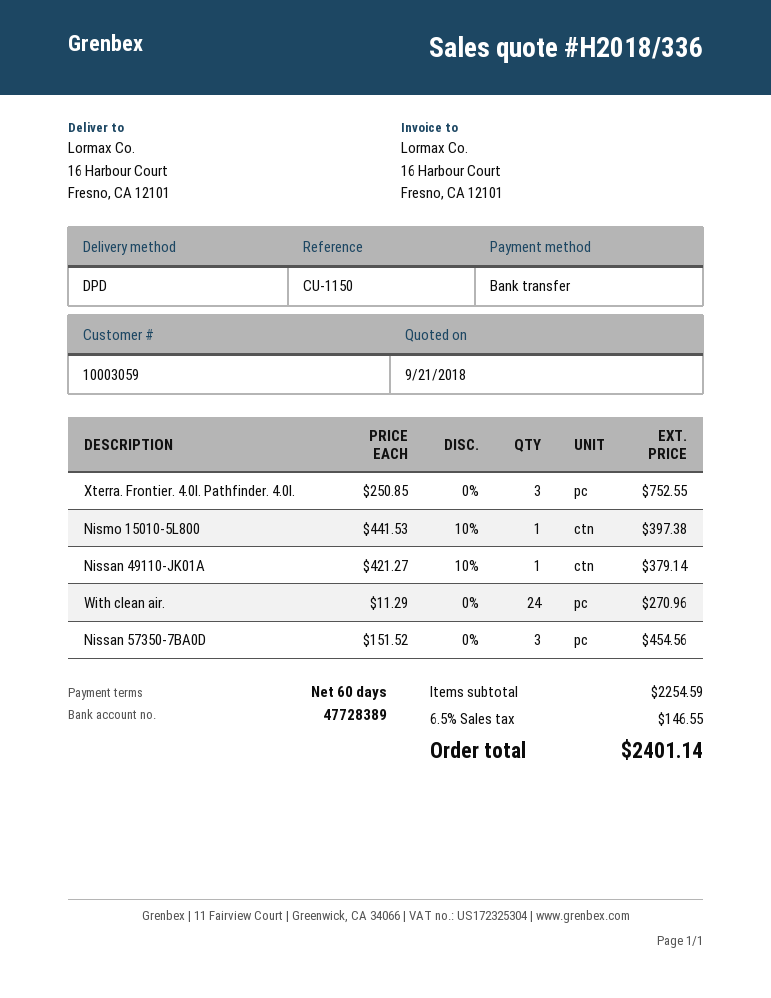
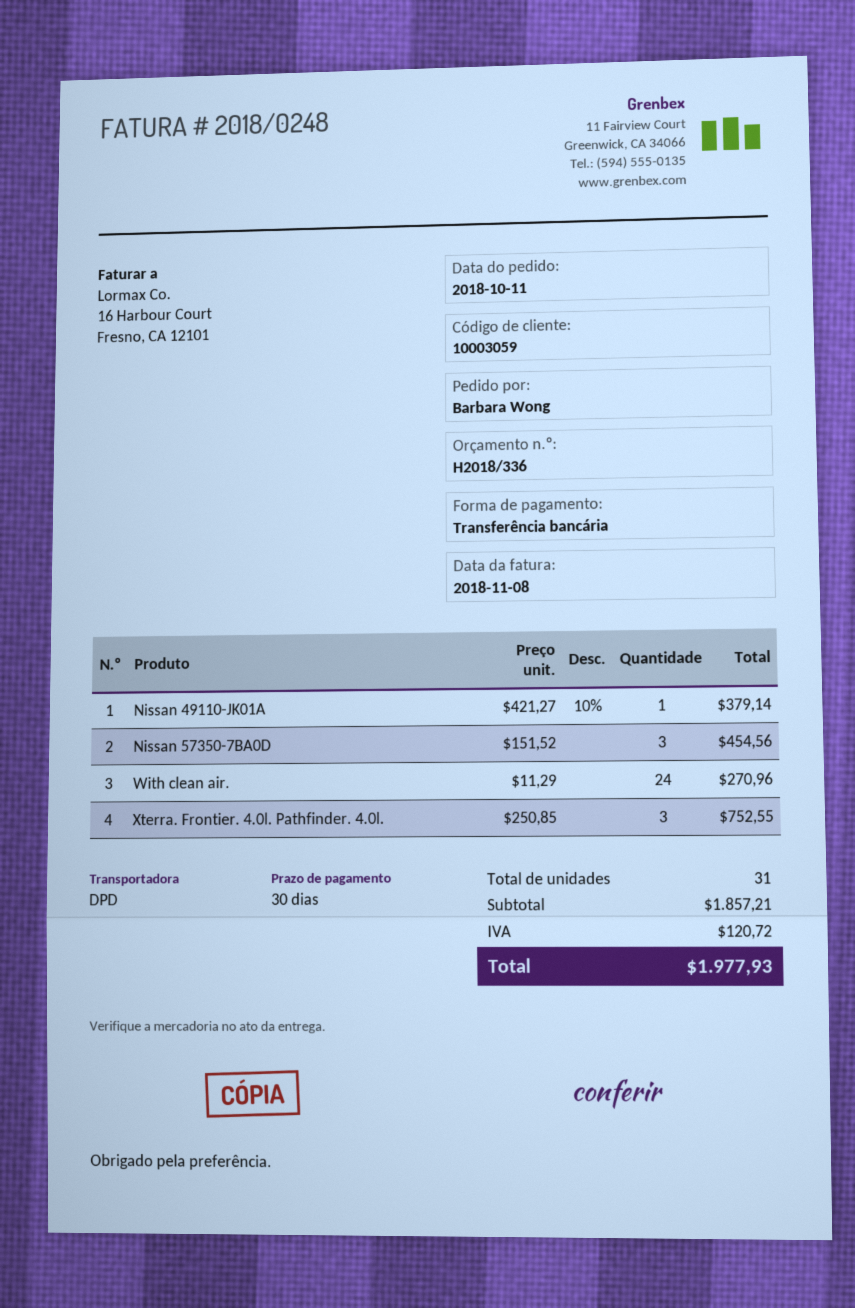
payment terms: 60 days -> 30 days
Nismo 15010-5L800: 1 x 441.53 - 10% = 397.38 -> none
subtotal: 2254.59 -> 1857.21
tax: 146.55 -> 120.72
total: 2401.14 -> 1977.93

